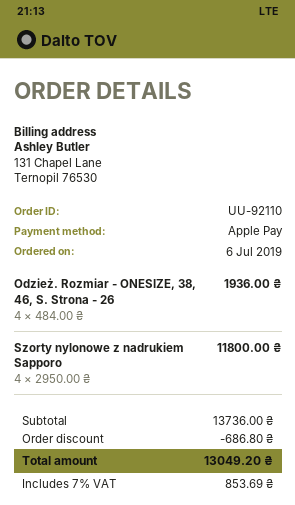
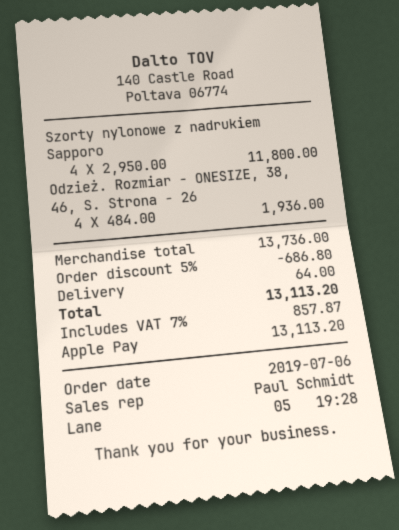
shipping: none -> 64.00
tax: 7% = 853.69 -> 7% = 857.87
total: 13049.20 -> 13113.20

